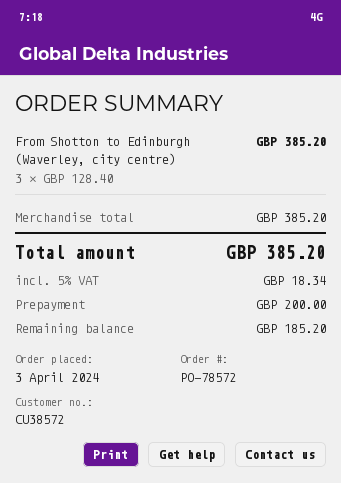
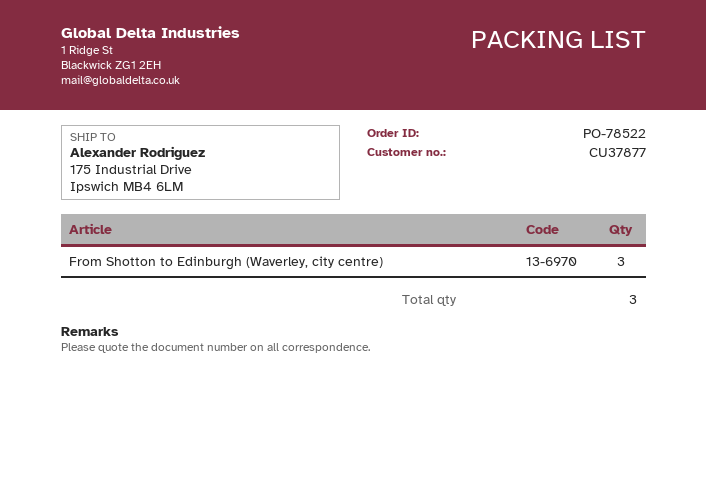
order number: PO-78572 -> PO-78522
customer number: CU38572 -> CU37877

